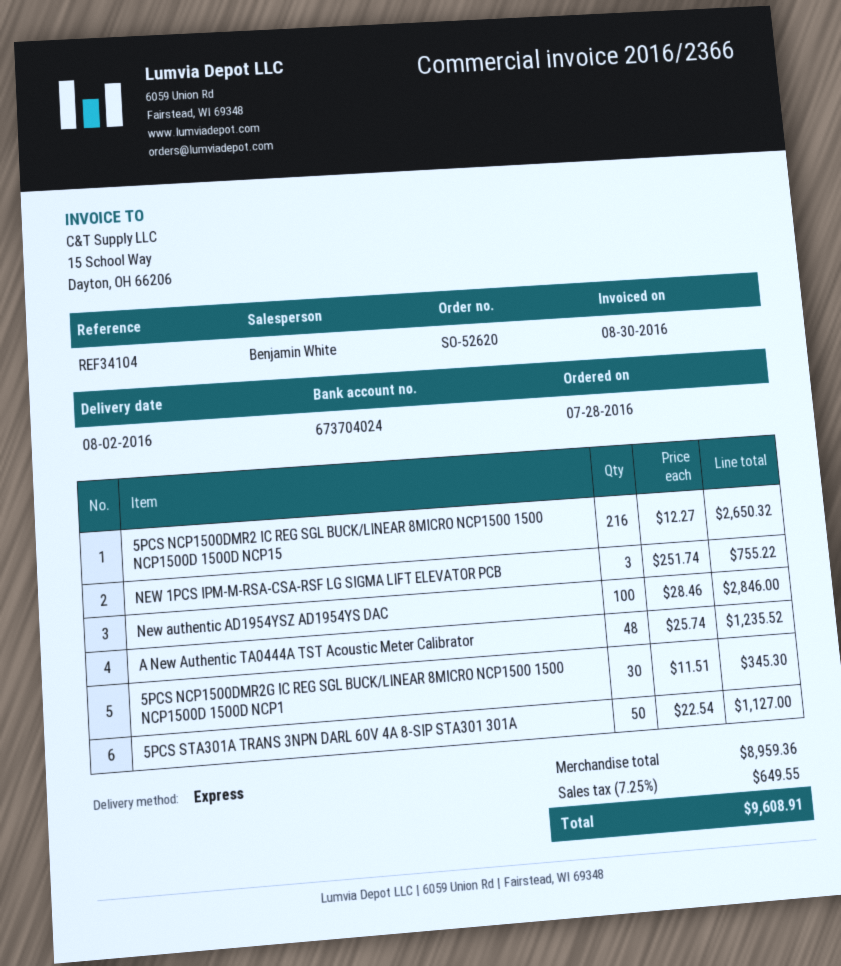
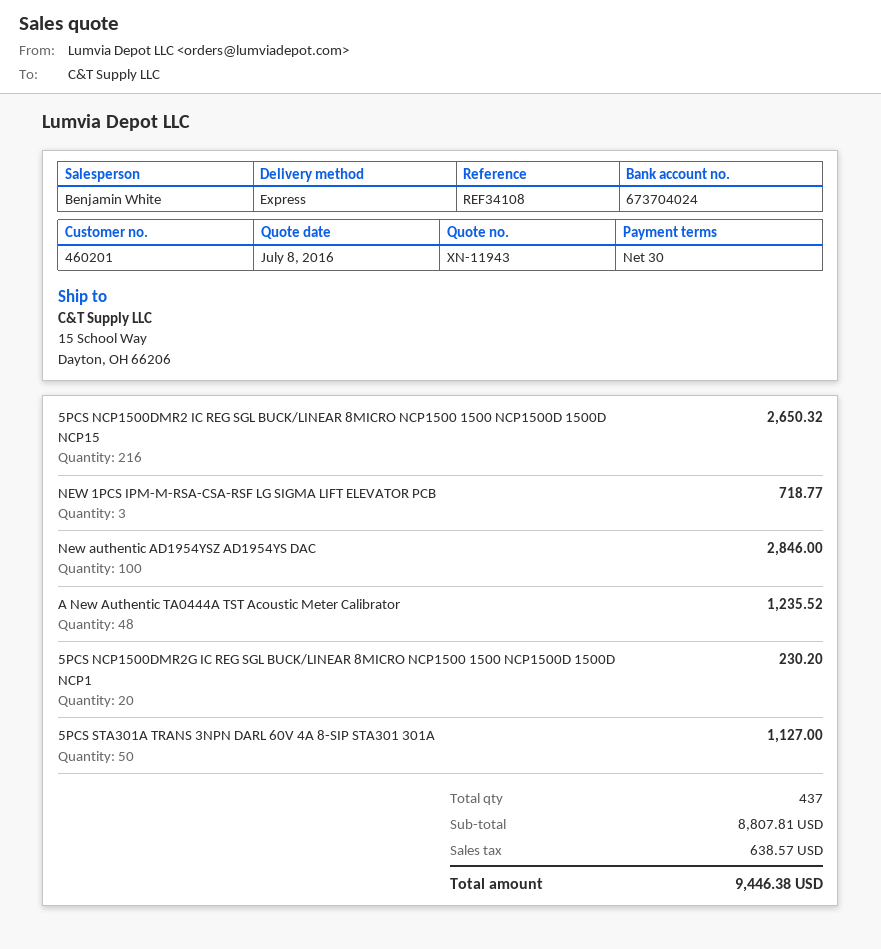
reference: REF34104 -> REF34108
NEW 1PCS IPM-M-RSA-CSA-RSF LG SIGMA LIFT ELEVATOR PCB: 3 for 755.22 -> 3 for 718.77
5PCS NCP1500DMR2G IC REG SGL BUCK/LINEAR 8MICRO NCP1500 1500 NCP1500D 1500D NCP1: 30 for 345.30 -> 20 for 230.20
subtotal: 8959.36 -> 8807.81
tax: 649.55 -> 638.57
total: 9608.91 -> 9446.38

